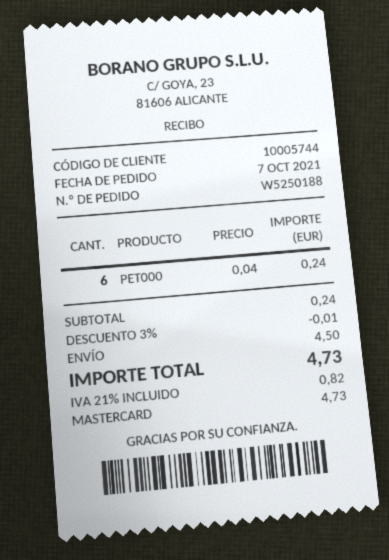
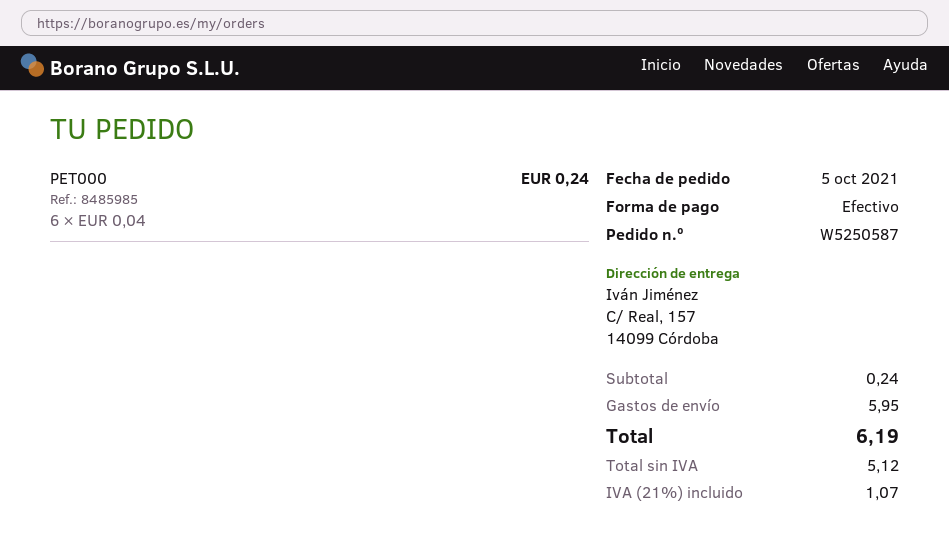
order number: W5250188 -> W5250587
order date: 2021-10-07 -> 2021-10-05
payment method: Mastercard -> cash
discount: 3% = 0.01 -> none
shipping: 4.50 -> 5.95
tax: 21% = 0.82 -> 21% = 1.07
total: 4.73 -> 6.19

